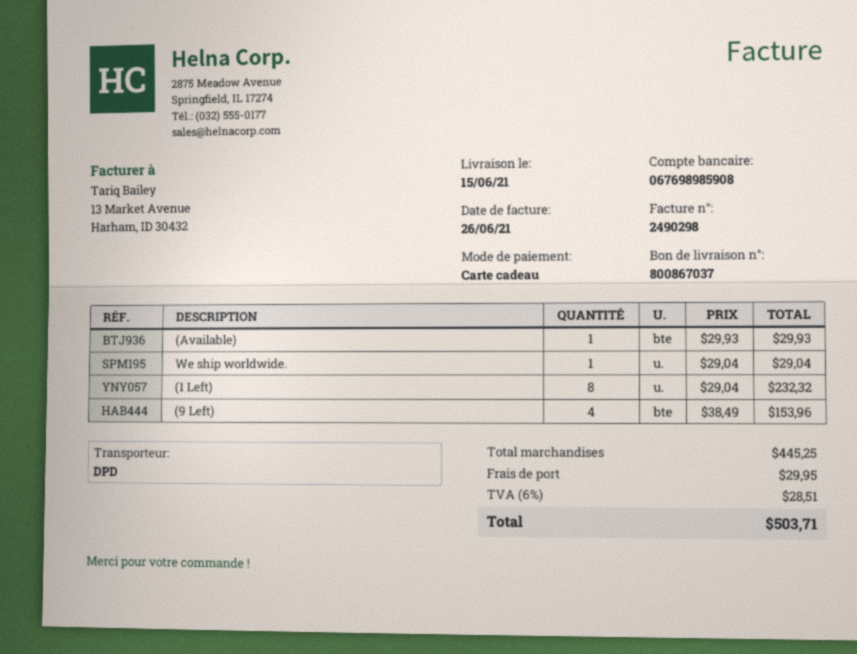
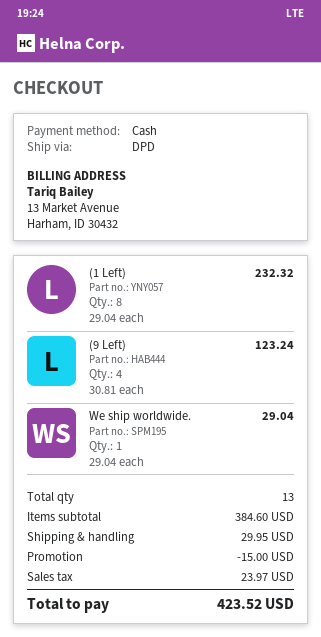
payment method: gift card -> cash
(Available): 1 x 29.93 = 29.93 -> none
(9 Left): 4 x 38.49 = 153.96 -> 4 x 30.81 = 123.24
subtotal: 445.25 -> 384.60
discount: none -> 15.00
tax: 28.51 -> 23.97
total: 503.71 -> 423.52

